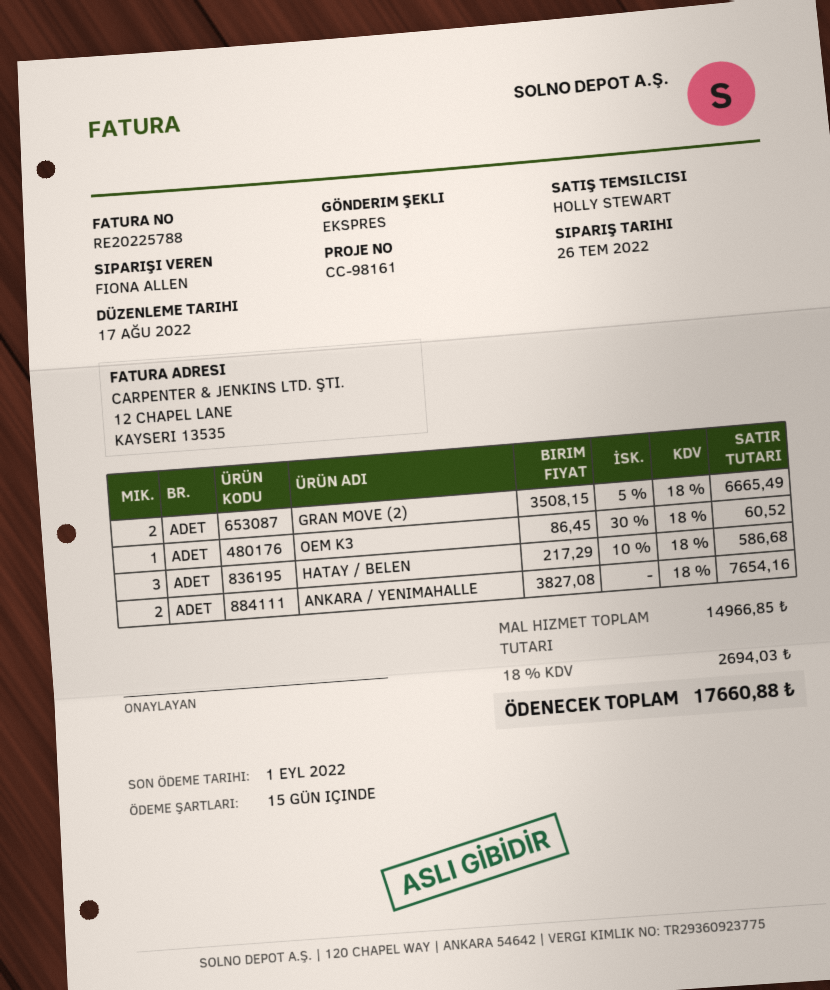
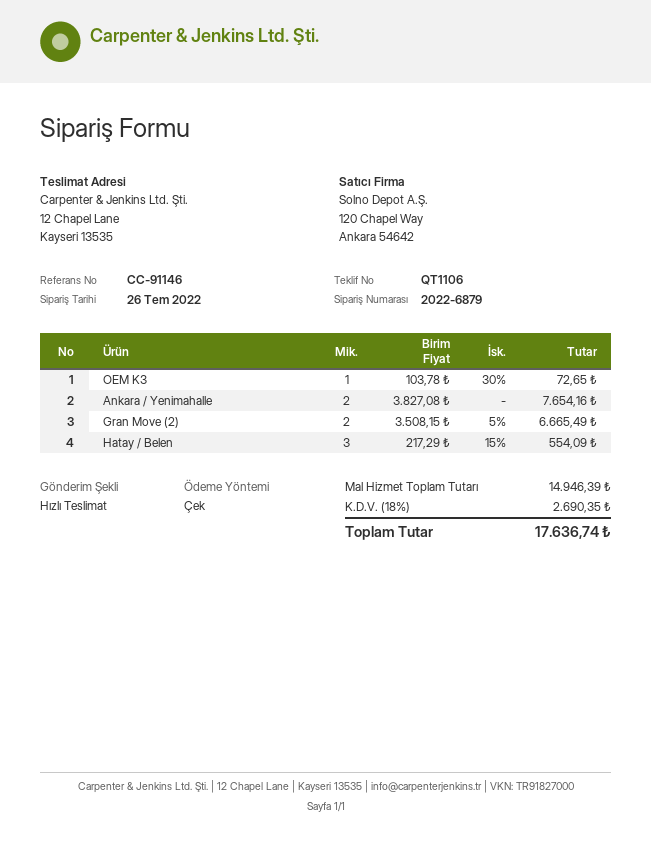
reference: CC-98161 -> CC-91146
OEM K3: 1 x 86.45 - 30% = 60.52 -> 1 x 103.78 - 30% = 72.65
HATAY / BELEN: 3 x 217.29 - 10% = 586.68 -> 3 x 217.29 - 15% = 554.09
subtotal: 14966.85 -> 14946.39
tax: 18% = 2694.03 -> 18% = 2690.35
total: 17660.88 -> 17636.74

